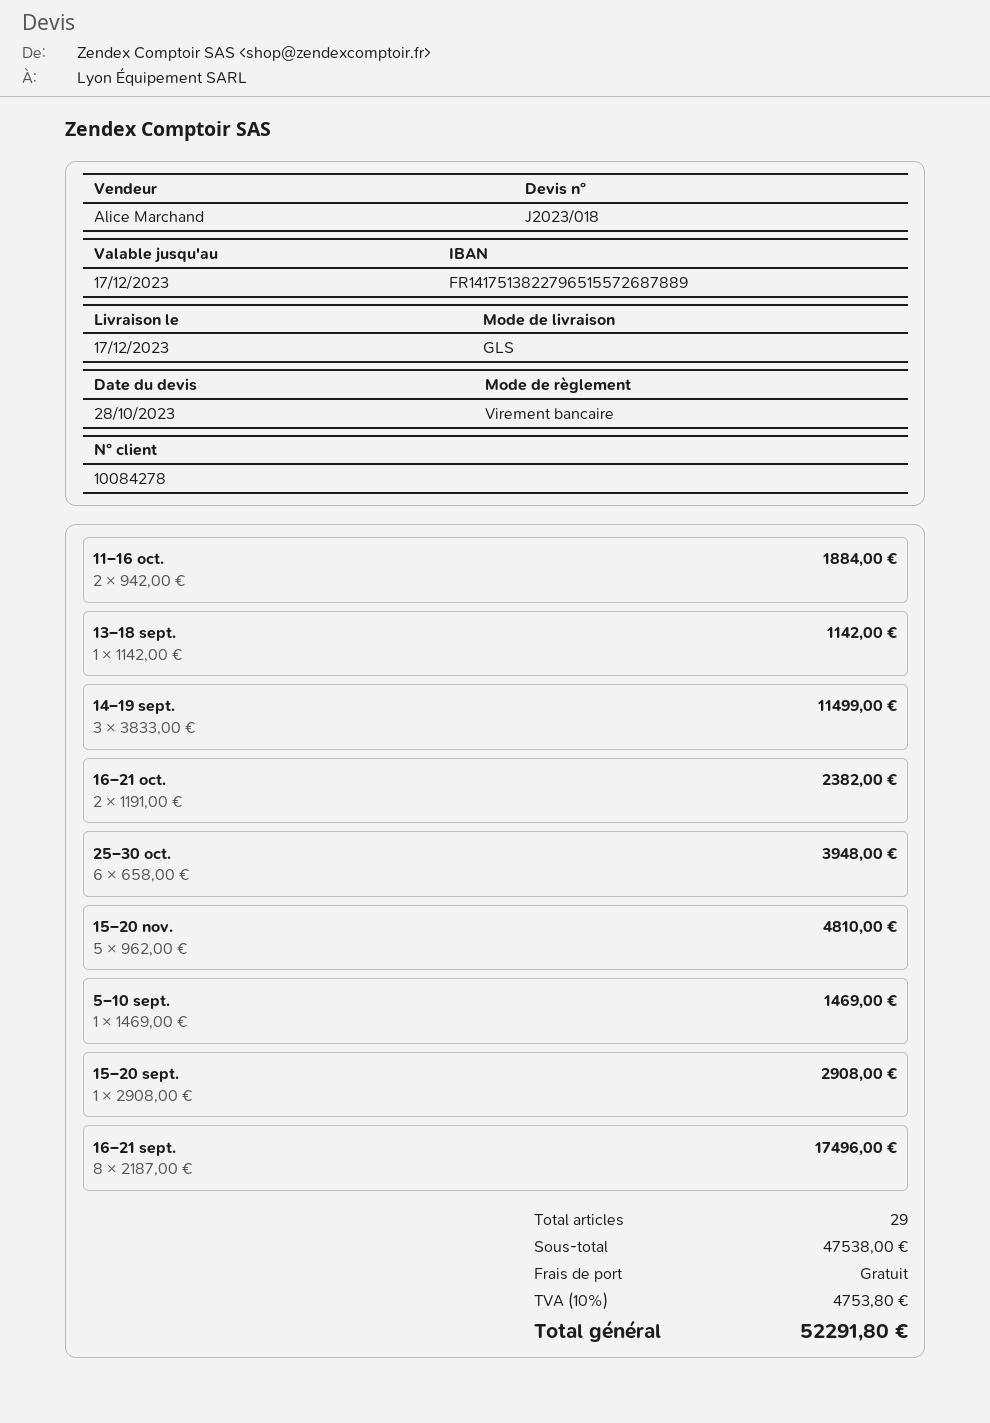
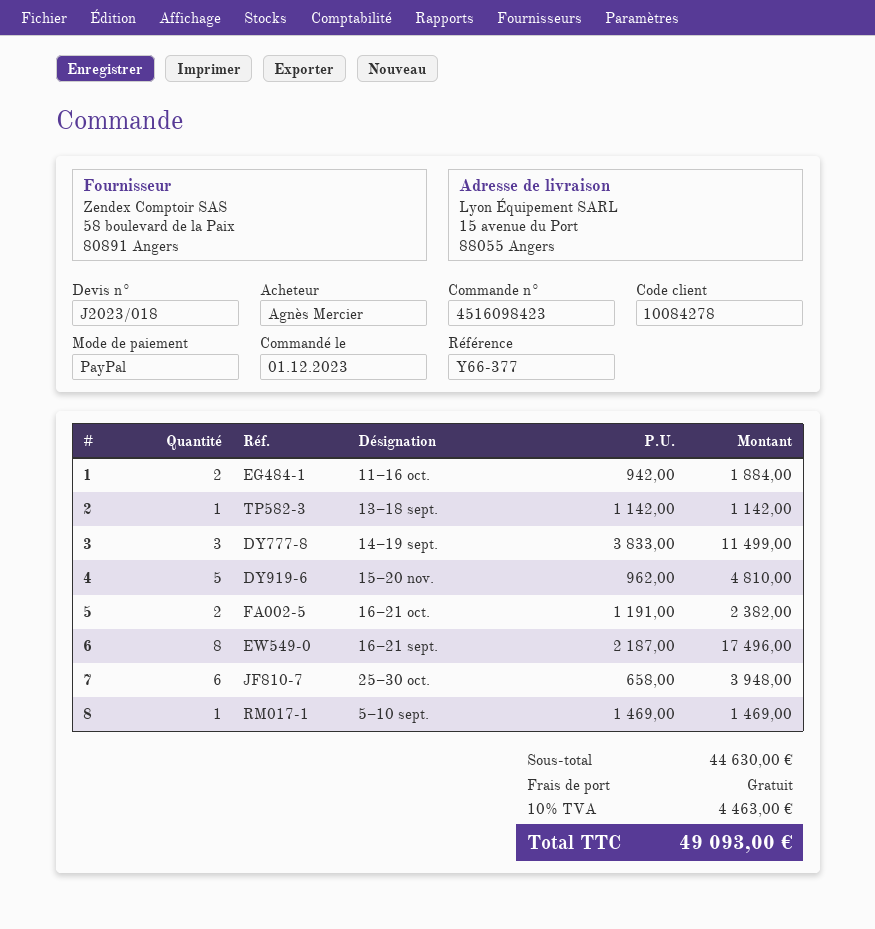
payment method: bank transfer -> PayPal
15–20 sept.: 1 x 2908.00 = 2908.00 -> none
subtotal: 47538.00 -> 44630.00
tax: 10% = 4753.80 -> 10% = 4463.00
total: 52291.80 -> 49093.00

